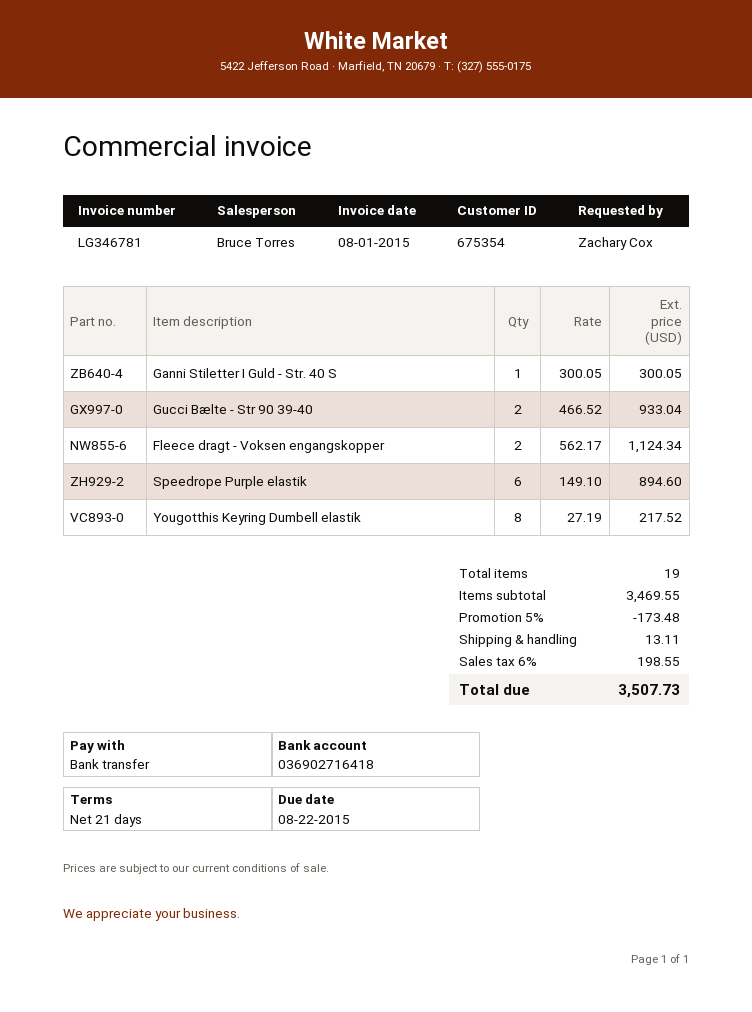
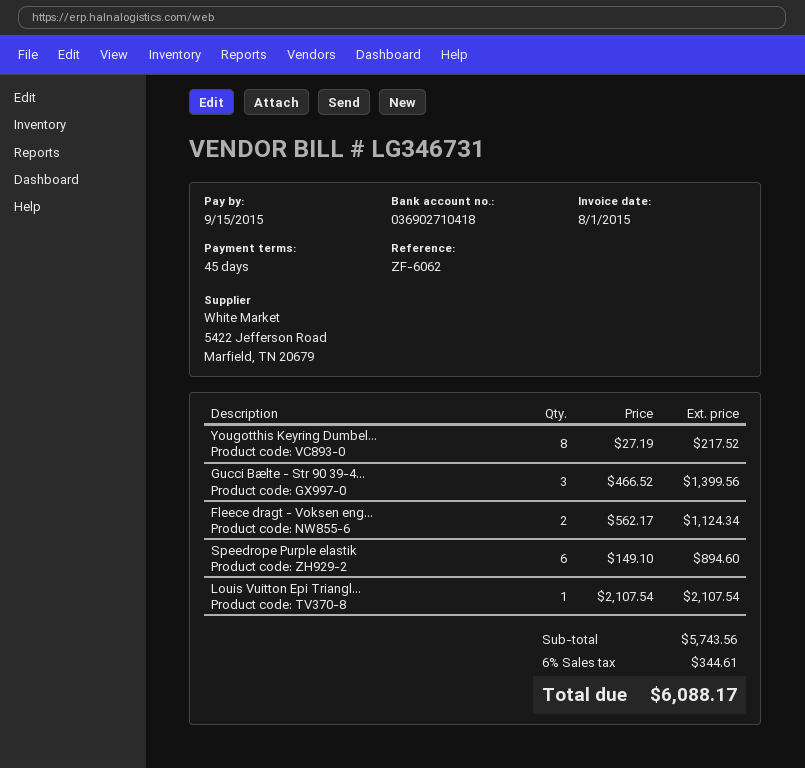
invoice number: LG346781 -> LG346731
payment terms: 21 days -> 45 days
due date: 2015-08-22 -> 2015-09-15
bank account: 036902716418 -> 036902710418
Ganni Stiletter I Guld - Str. 40 S: 1 x 300.05 = 300.05 -> none
Gucci Bælte - Str 90 39-40: 2 x 466.52 = 933.04 -> 3 x 466.52 = 1399.56
Louis Vuitton Epi Triangl...: none -> 1 x 2107.54 = 2107.54
subtotal: 3469.55 -> 5743.56
discount: 5% = 173.48 -> none
shipping: 13.11 -> none
tax: 6% = 198.55 -> 6% = 344.61
total: 3507.73 -> 6088.17

